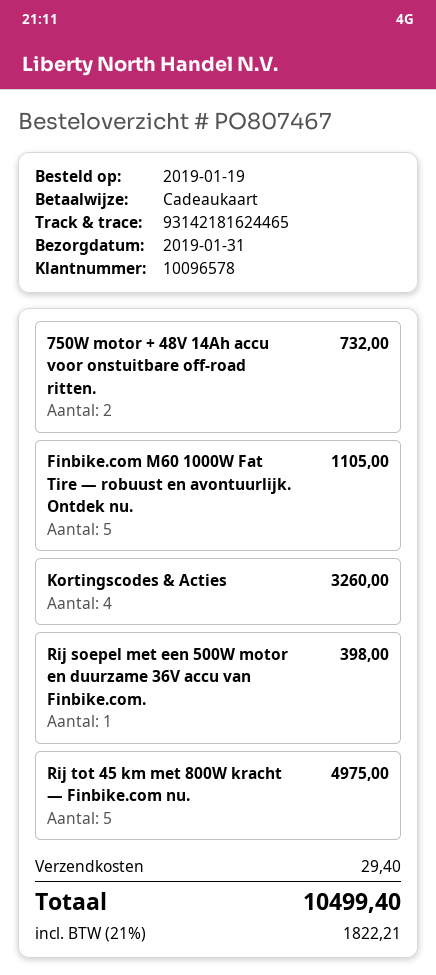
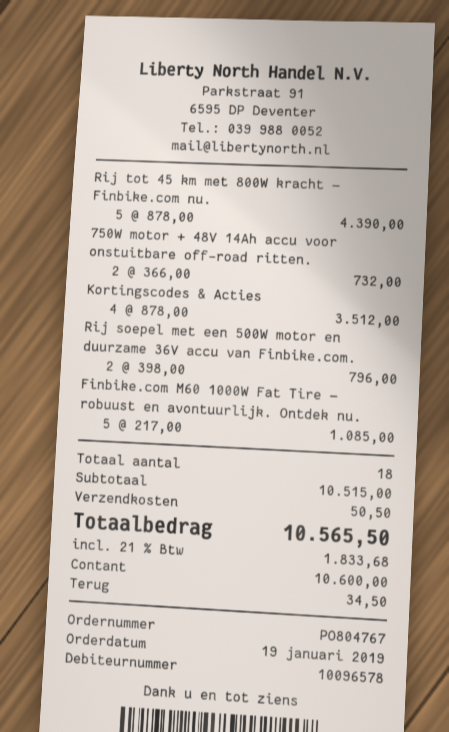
order number: PO807467 -> PO804767
payment method: gift card -> cash
Finbike.com M60 1000W Fat Tire — robuust en avontuurlijk. Ontdek nu.: 5 for 1105.00 -> 5 for 1085.00
Kortingscodes & Acties: 4 for 3260.00 -> 4 for 3512.00
Rij soepel met een 500W motor en duurzame 36V accu van Finbike.com.: 1 for 398.00 -> 2 for 796.00
Rij tot 45 km met 800W kracht — Finbike.com nu.: 5 for 4975.00 -> 5 for 4390.00
shipping: 29.40 -> 50.50
tax: 21% = 1822.21 -> 21% = 1833.68
total: 10499.40 -> 10565.50

